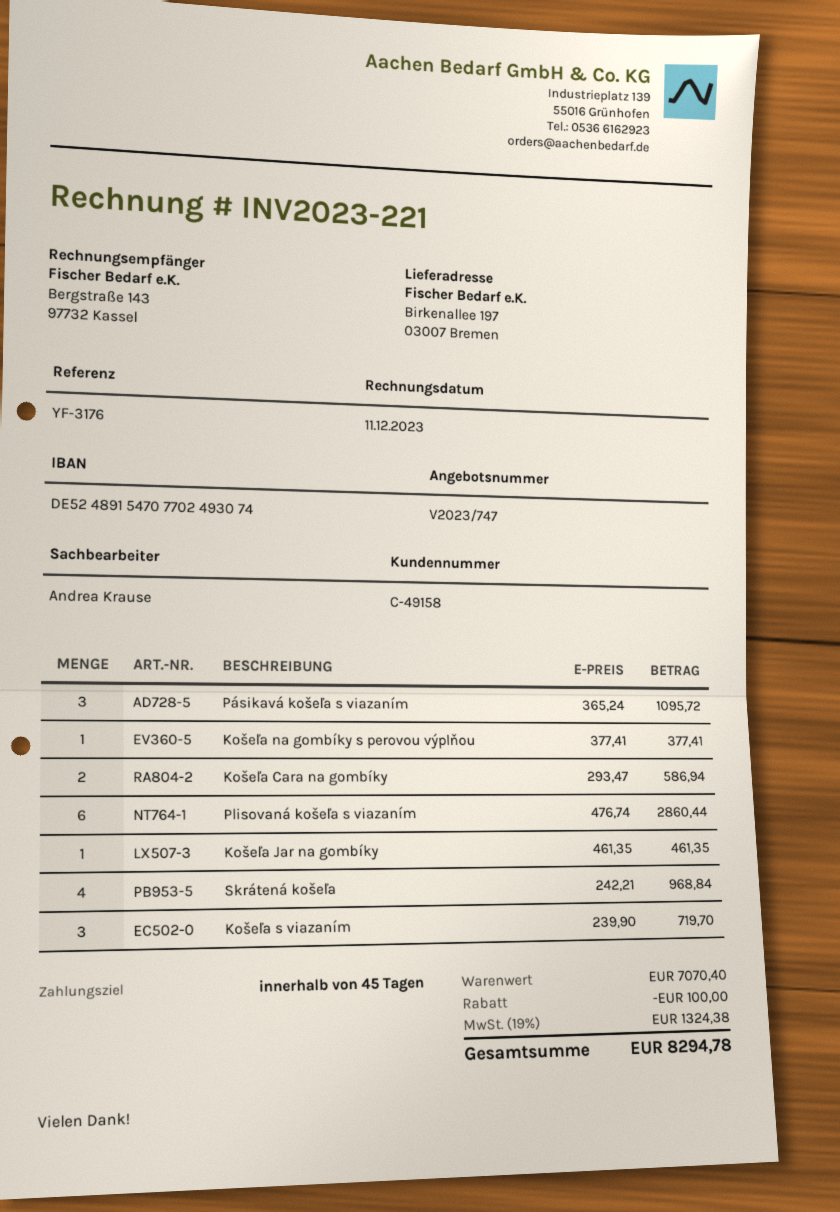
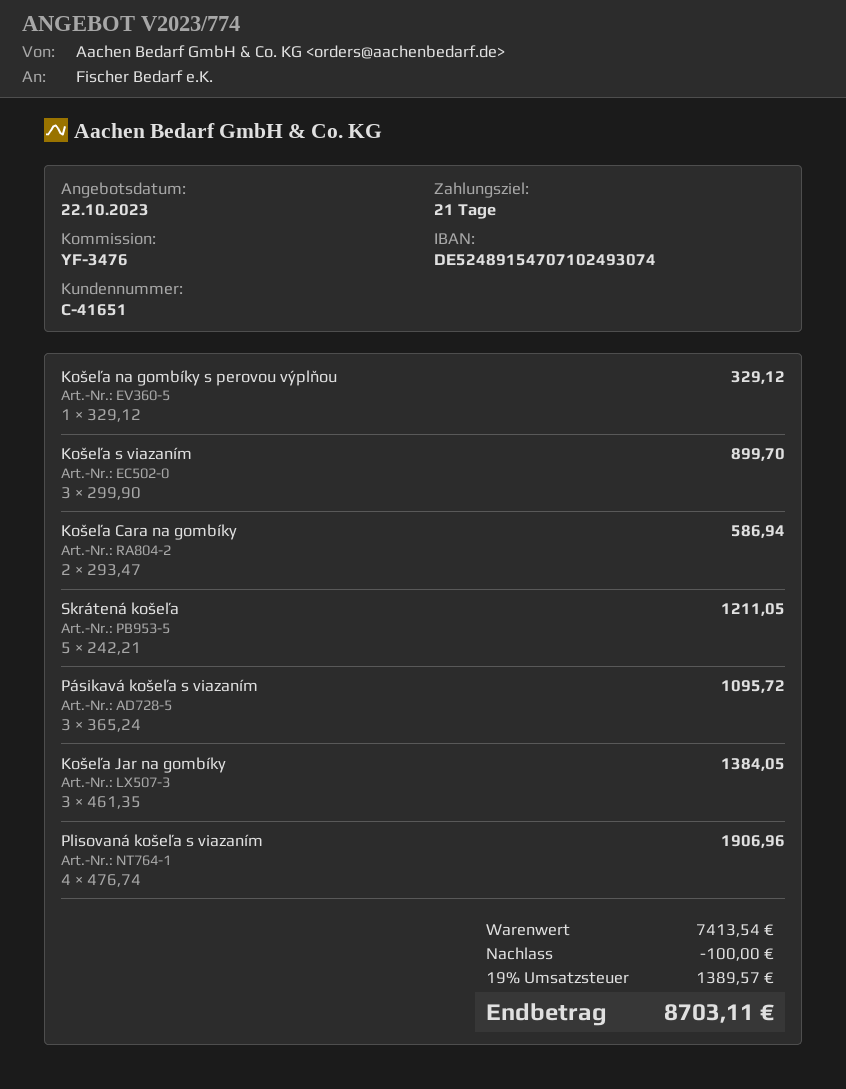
quote number: V2023/747 -> V2023/774
payment terms: 45 days -> 21 days
customer number: C-49158 -> C-41651
reference: YF-3176 -> YF-3476
bank account: DE52489154707702493074 -> DE52489154707102493074
Košeľa na gombíky s perovou výplňou: 1 x 377.41 = 377.41 -> 1 x 329.12 = 329.12
Plisovaná košeľa s viazaním: 6 x 476.74 = 2860.44 -> 4 x 476.74 = 1906.96
Košeľa Jar na gombíky: 1 x 461.35 = 461.35 -> 3 x 461.35 = 1384.05
Skrátená košeľa: 4 x 242.21 = 968.84 -> 5 x 242.21 = 1211.05
Košeľa s viazaním: 3 x 239.90 = 719.70 -> 3 x 299.90 = 899.70
subtotal: 7070.40 -> 7413.54
tax: 19% = 1324.38 -> 19% = 1389.57
total: 8294.78 -> 8703.11

